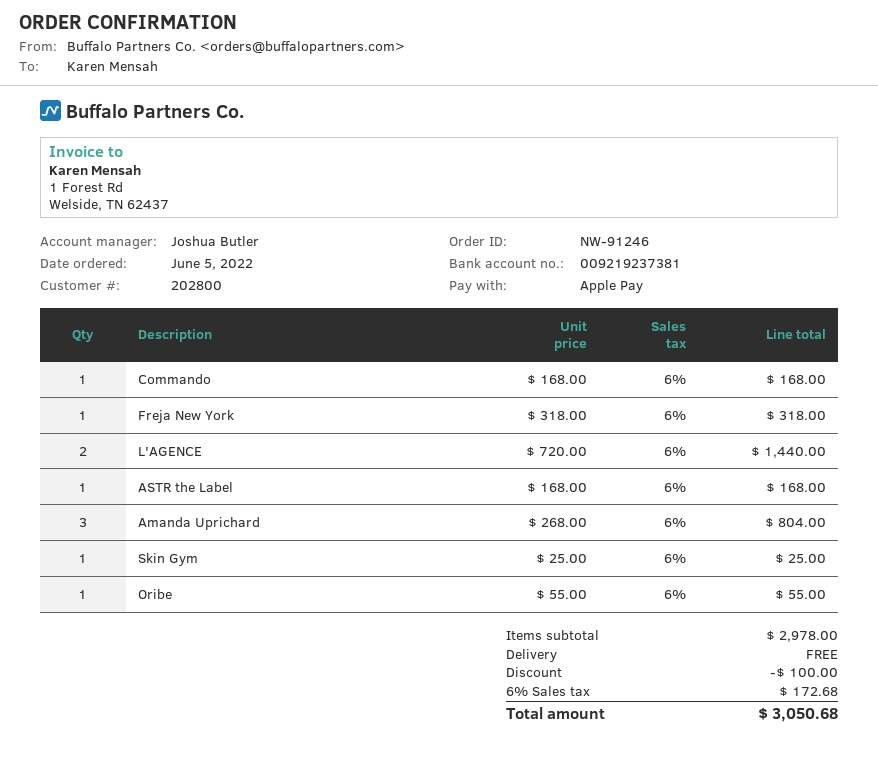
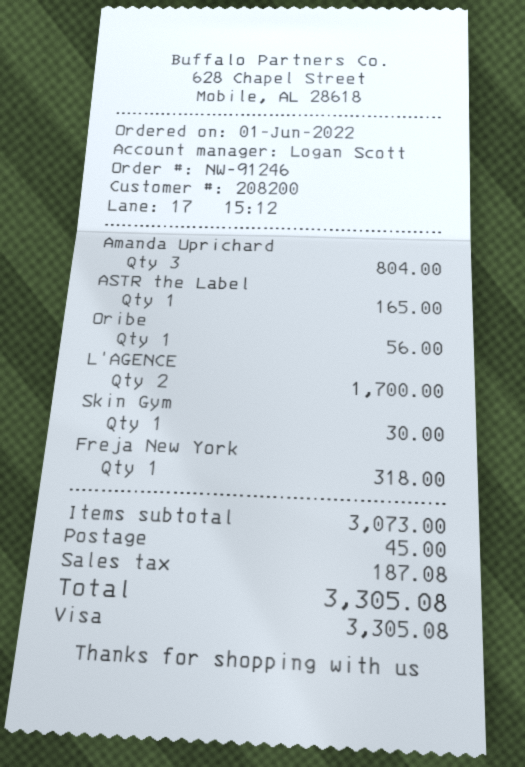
order date: 2022-06-05 -> 2022-06-01
customer number: 202800 -> 208200
sales rep: Joshua Butler -> Logan Scott
payment method: Apple Pay -> Visa
Commando: 1 for 168.00 -> none
L'AGENCE: 2 for 1440.00 -> 2 for 1700.00
ASTR the Label: 1 for 168.00 -> 1 for 165.00
Skin Gym: 1 for 25.00 -> 1 for 30.00
Oribe: 1 for 55.00 -> 1 for 56.00
subtotal: 2978.00 -> 3073.00
discount: 100.00 -> none
shipping: 0.00 -> 45.00
tax: 172.68 -> 187.08
total: 3050.68 -> 3305.08

